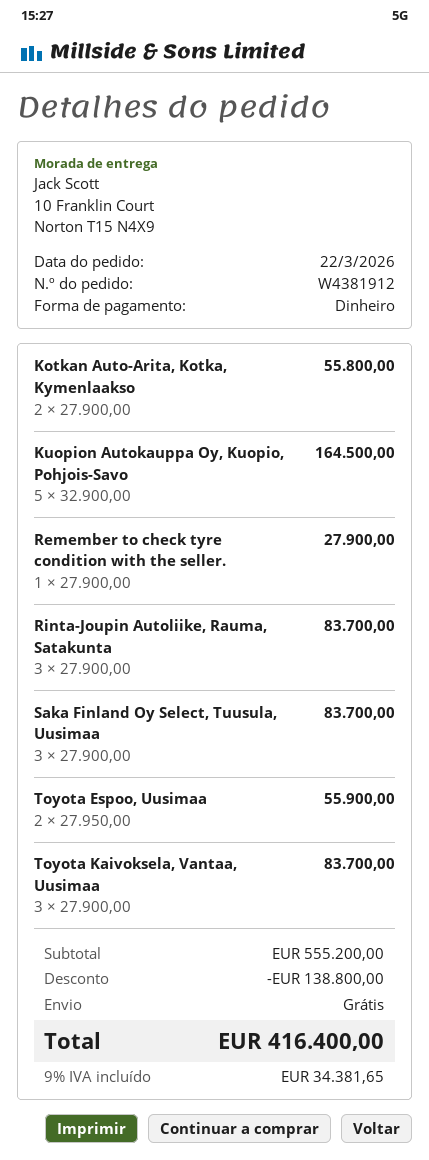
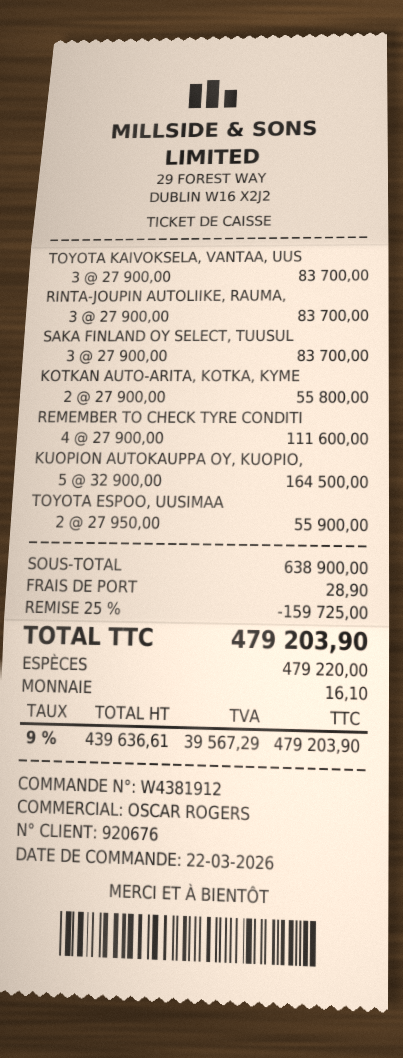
Remember to check tyre condition with the seller.: 1 x 27900.00 = 27900.00 -> 4 x 27900.00 = 111600.00
subtotal: 555200.00 -> 638900.00
discount: 138800.00 -> 159725.00
shipping: 0.00 -> 28.90
tax: 9% = 34381.65 -> 9% = 39567.29
total: 416400.00 -> 479203.90

